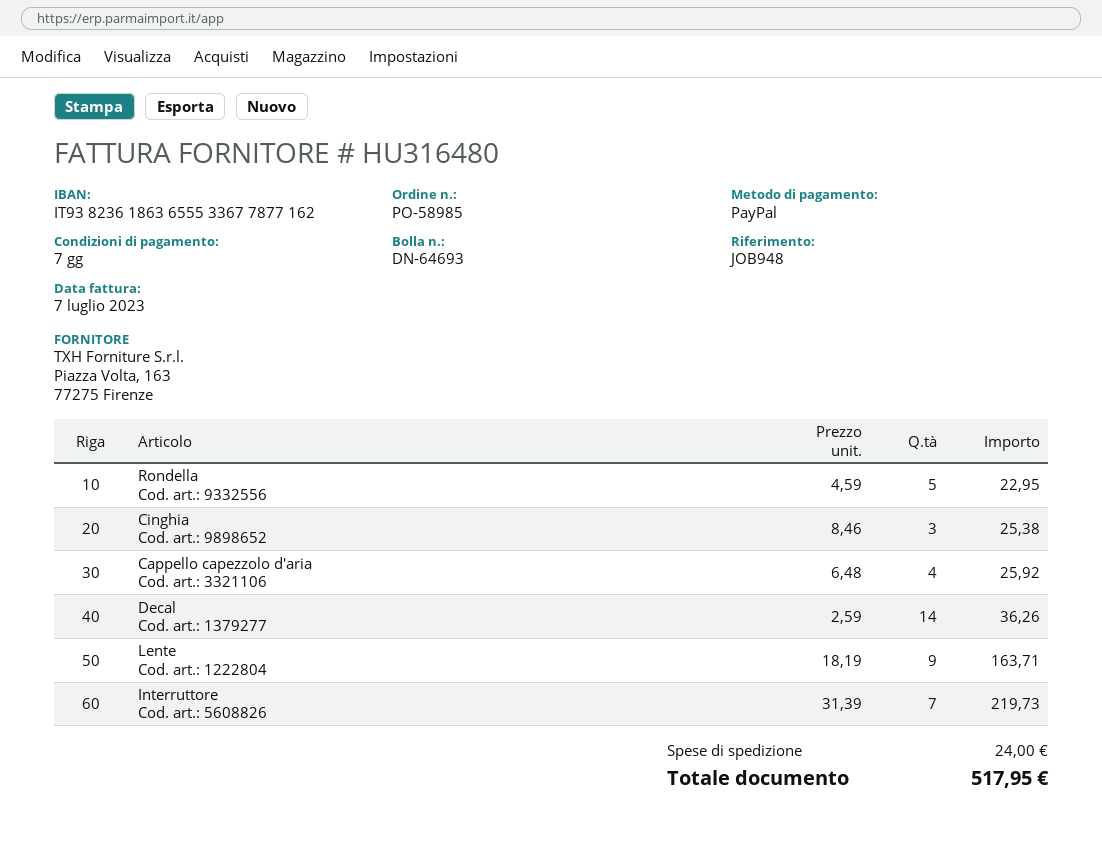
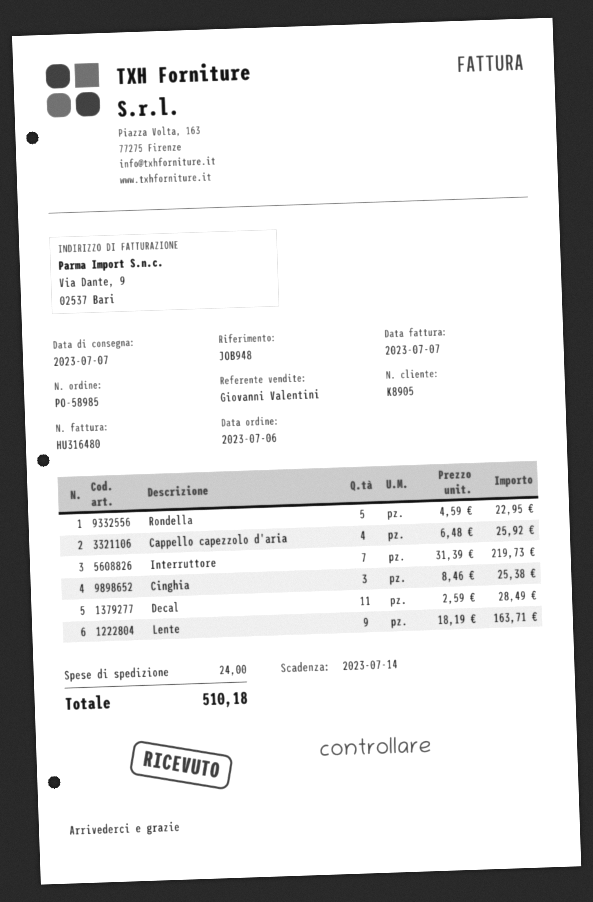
Decal: 14 x 2.59 = 36.26 -> 11 x 2.59 = 28.49
total: 517.95 -> 510.18

